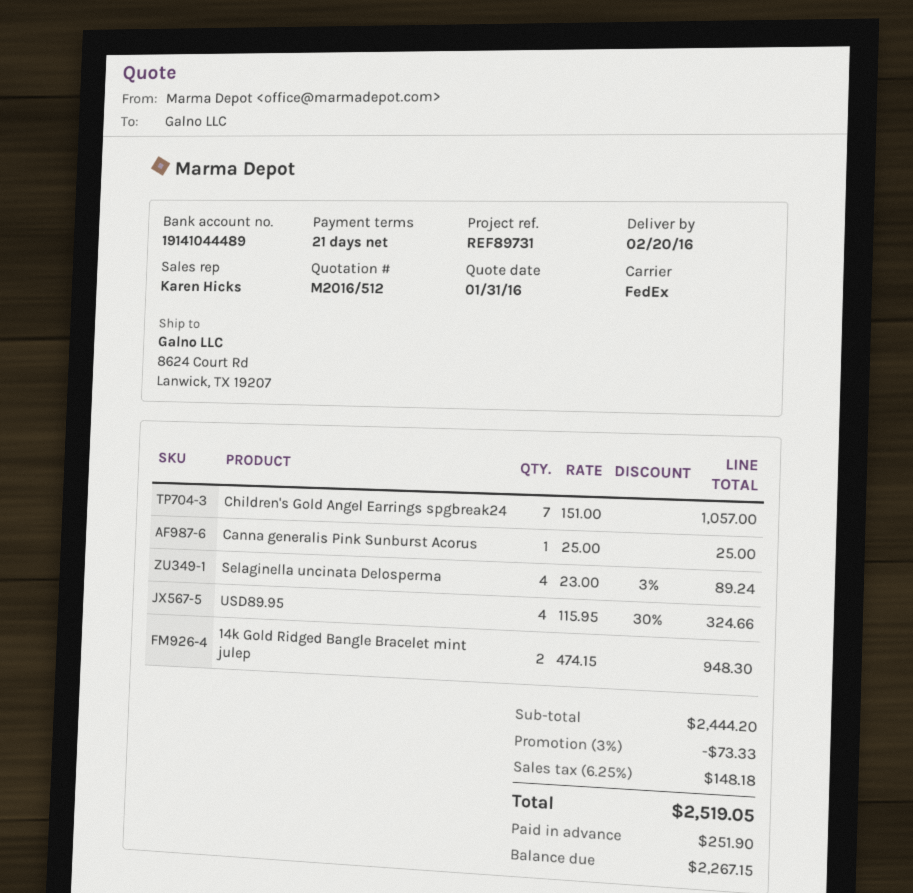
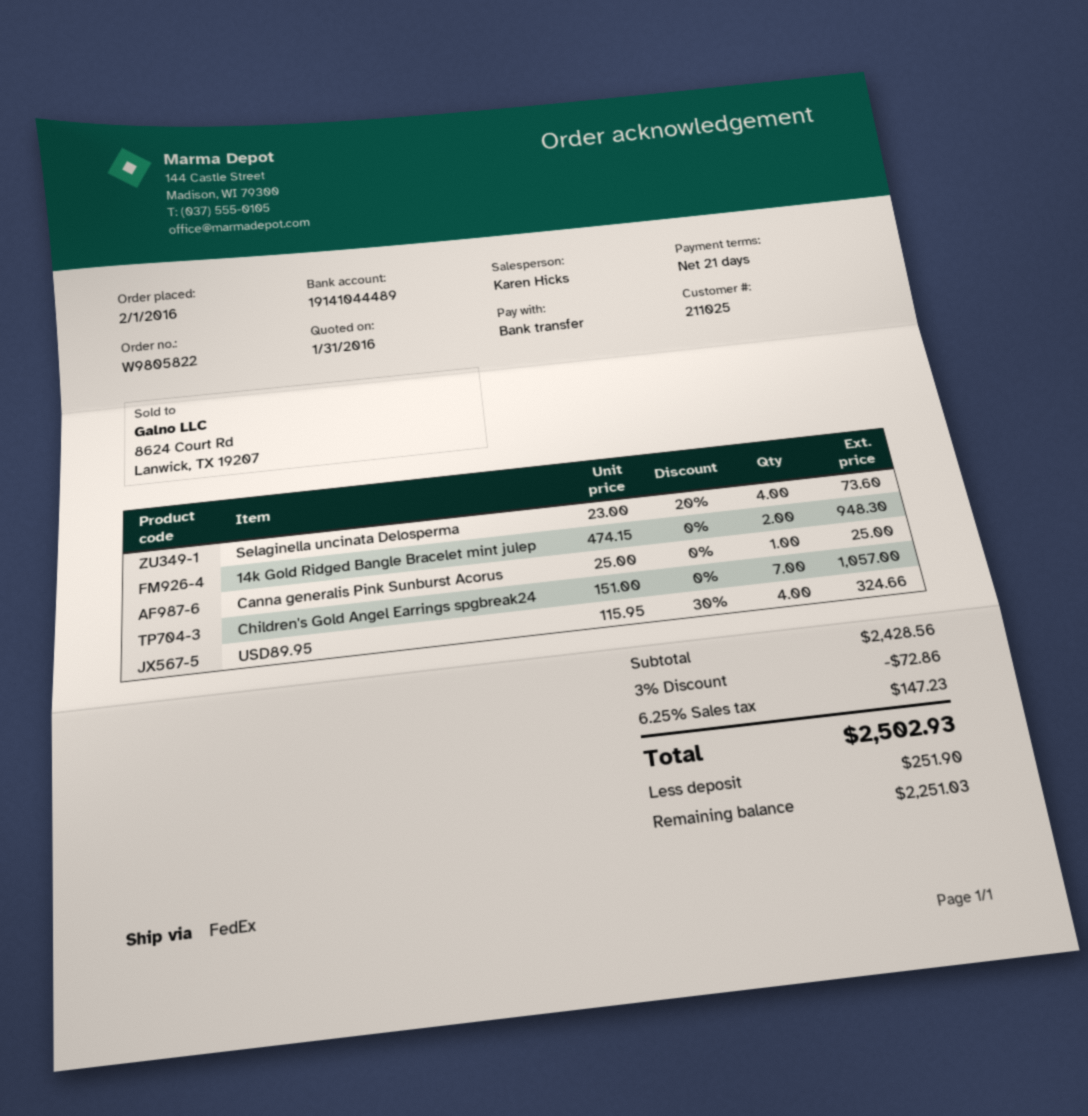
Selaginella uncinata Delosperma: 4 x 23.00 - 3% = 89.24 -> 4 x 23.00 - 20% = 73.60
subtotal: 2444.20 -> 2428.56
discount: 3% = 73.33 -> 3% = 72.86
tax: 6.25% = 148.18 -> 6.25% = 147.23
total: 2519.05 -> 2502.93
balance: 2267.15 -> 2251.03

